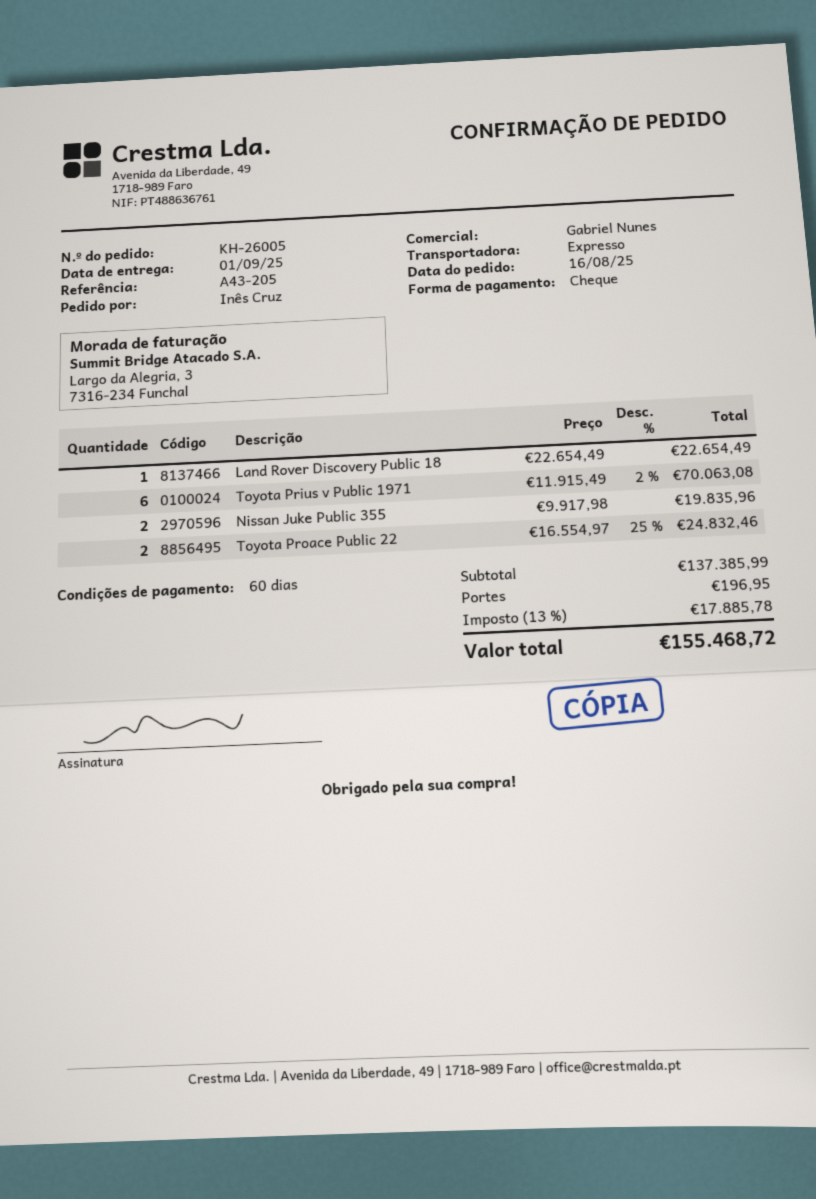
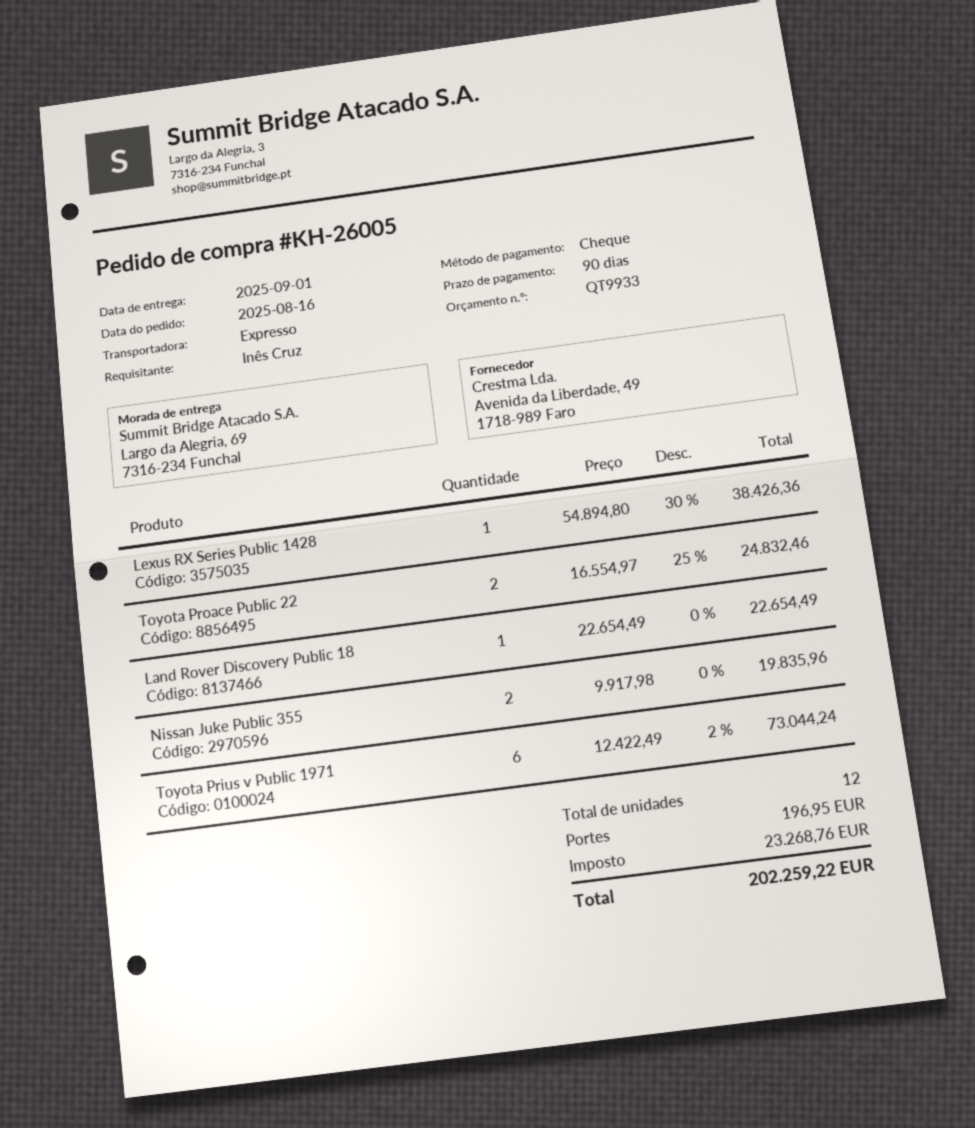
payment terms: 60 days -> 90 days
Toyota Prius v Public 1971: 6 x 11915.49 - 2% = 70063.08 -> 6 x 12422.49 - 2% = 73044.24
Lexus RX Series Public 1428: none -> 1 x 54894.80 - 30% = 38426.36
tax: 17885.78 -> 23268.76
total: 155468.72 -> 202259.22

